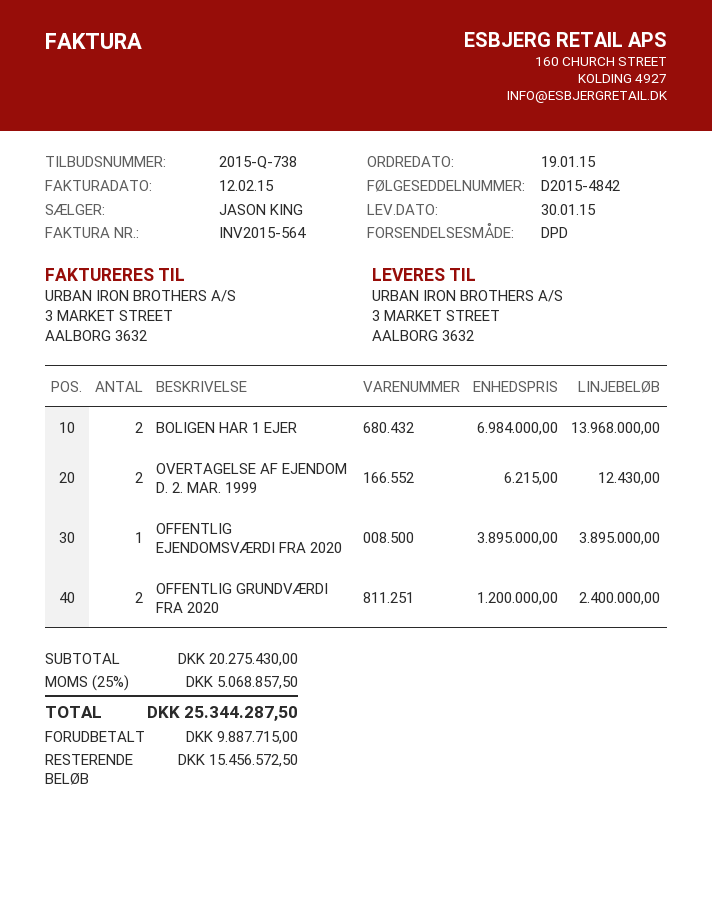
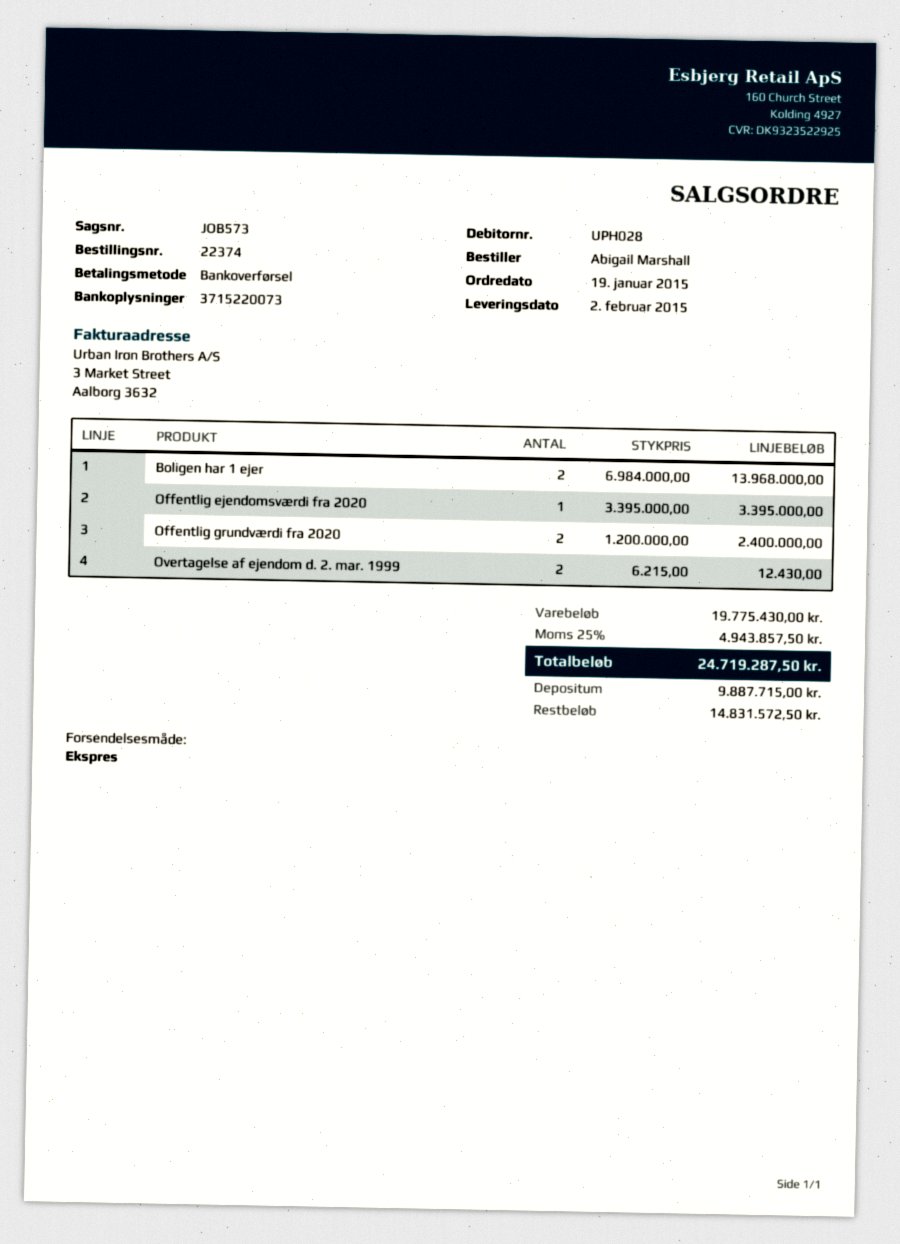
delivery date: 2015-01-30 -> 2015-02-02
shipping method: DPD -> express
OFFENTLIG EJENDOMSVÆRDI FRA 2020: 1 x 3895000.00 = 3895000.00 -> 1 x 3395000.00 = 3395000.00
subtotal: 20275430.00 -> 19775430.00
tax: 25% = 5068857.50 -> 25% = 4943857.50
total: 25344287.50 -> 24719287.50
balance: 15456572.50 -> 14831572.50

